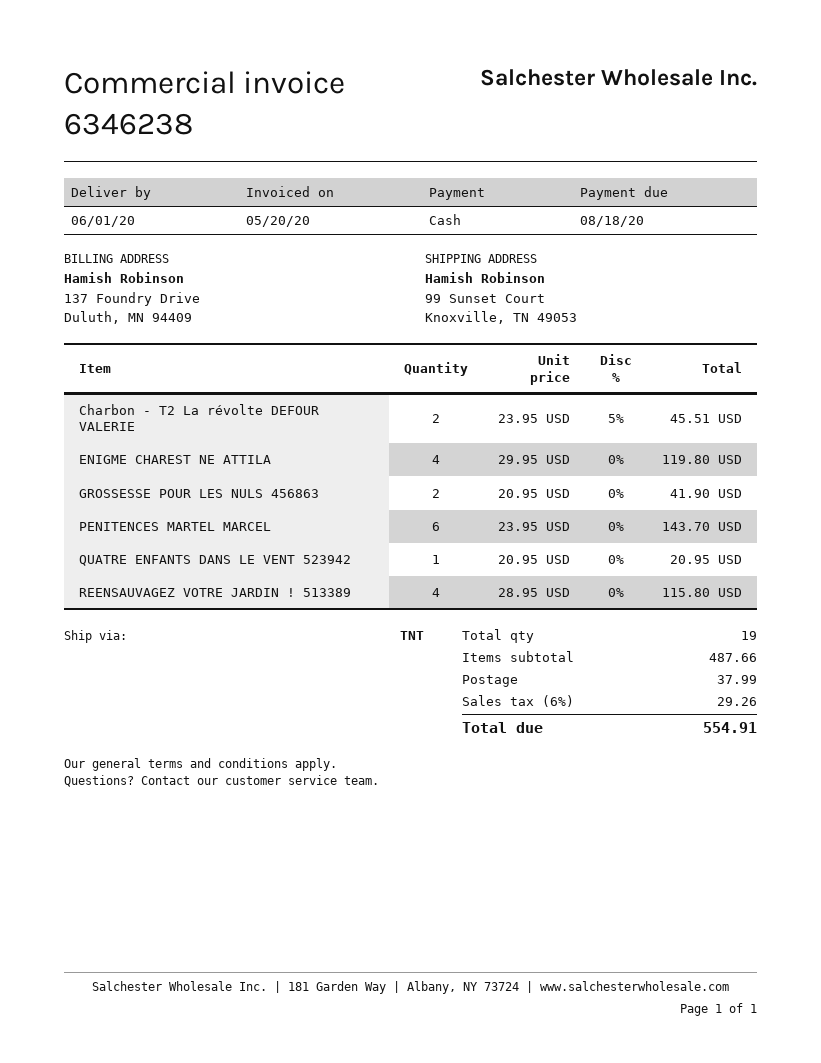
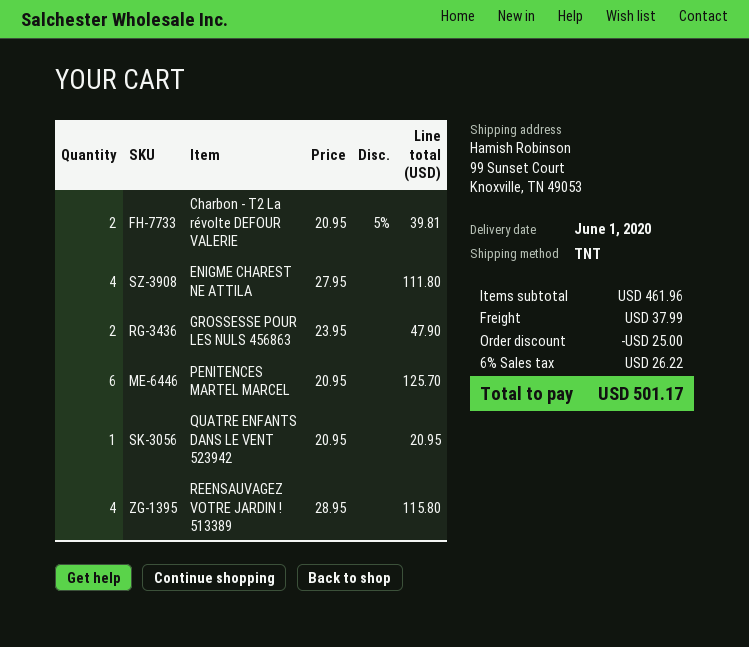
Charbon - T2 La révolte DEFOUR VALERIE: 2 x 23.95 - 5% = 45.51 -> 2 x 20.95 - 5% = 39.81
ENIGME CHAREST NE ATTILA: 4 x 29.95 = 119.80 -> 4 x 27.95 = 111.80
GROSSESSE POUR LES NULS 456863: 2 x 20.95 = 41.90 -> 2 x 23.95 = 47.90
PENITENCES MARTEL MARCEL: 6 x 23.95 = 143.70 -> 6 x 20.95 = 125.70
subtotal: 487.66 -> 461.96
discount: none -> 25.00
tax: 6% = 29.26 -> 6% = 26.22
total: 554.91 -> 501.17

